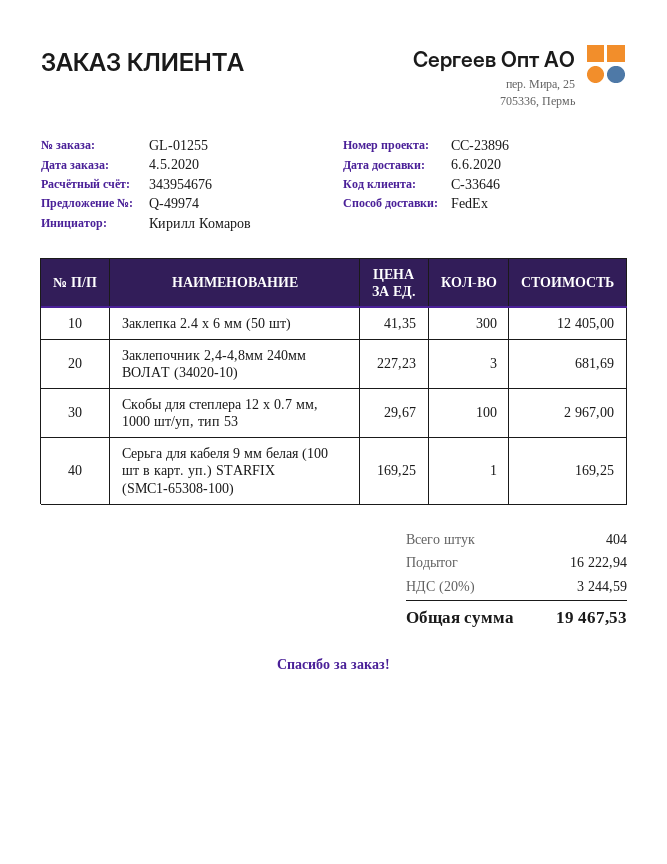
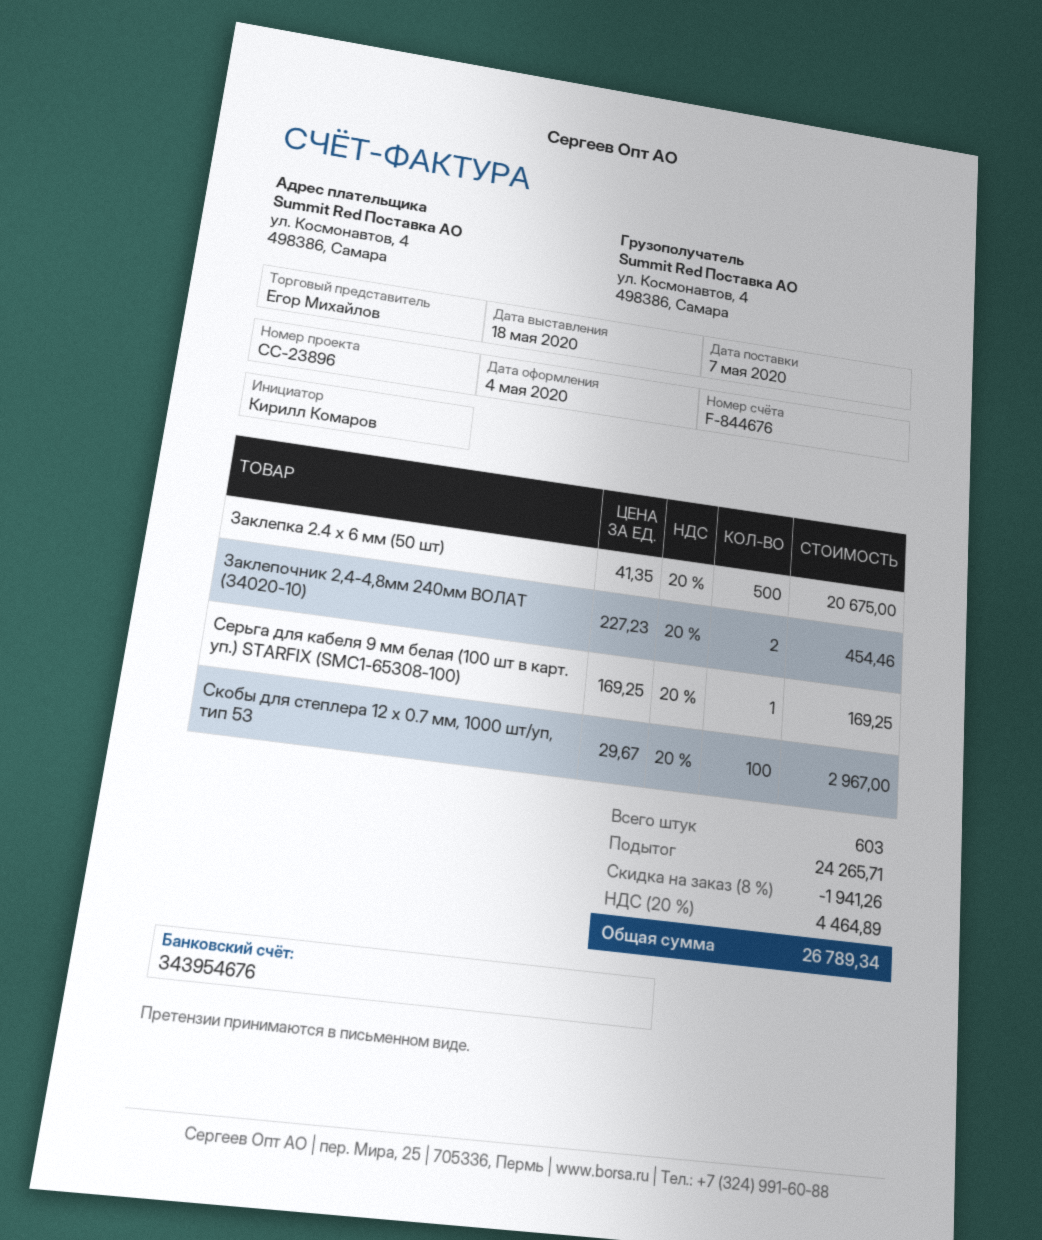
delivery date: 2020-06-06 -> 2020-05-07
Заклепка 2.4 х 6 мм (50 шт): 300 x 41.35 = 12405.00 -> 500 x 41.35 = 20675.00
Заклепочник 2,4-4,8мм 240мм ВОЛАТ (34020-10): 3 x 227.23 = 681.69 -> 2 x 227.23 = 454.46
total quantity: 404 -> 603
subtotal: 16222.94 -> 24265.71
discount: none -> 8% = 1941.26
tax: 20% = 3244.59 -> 20% = 4464.89
total: 19467.53 -> 26789.34

